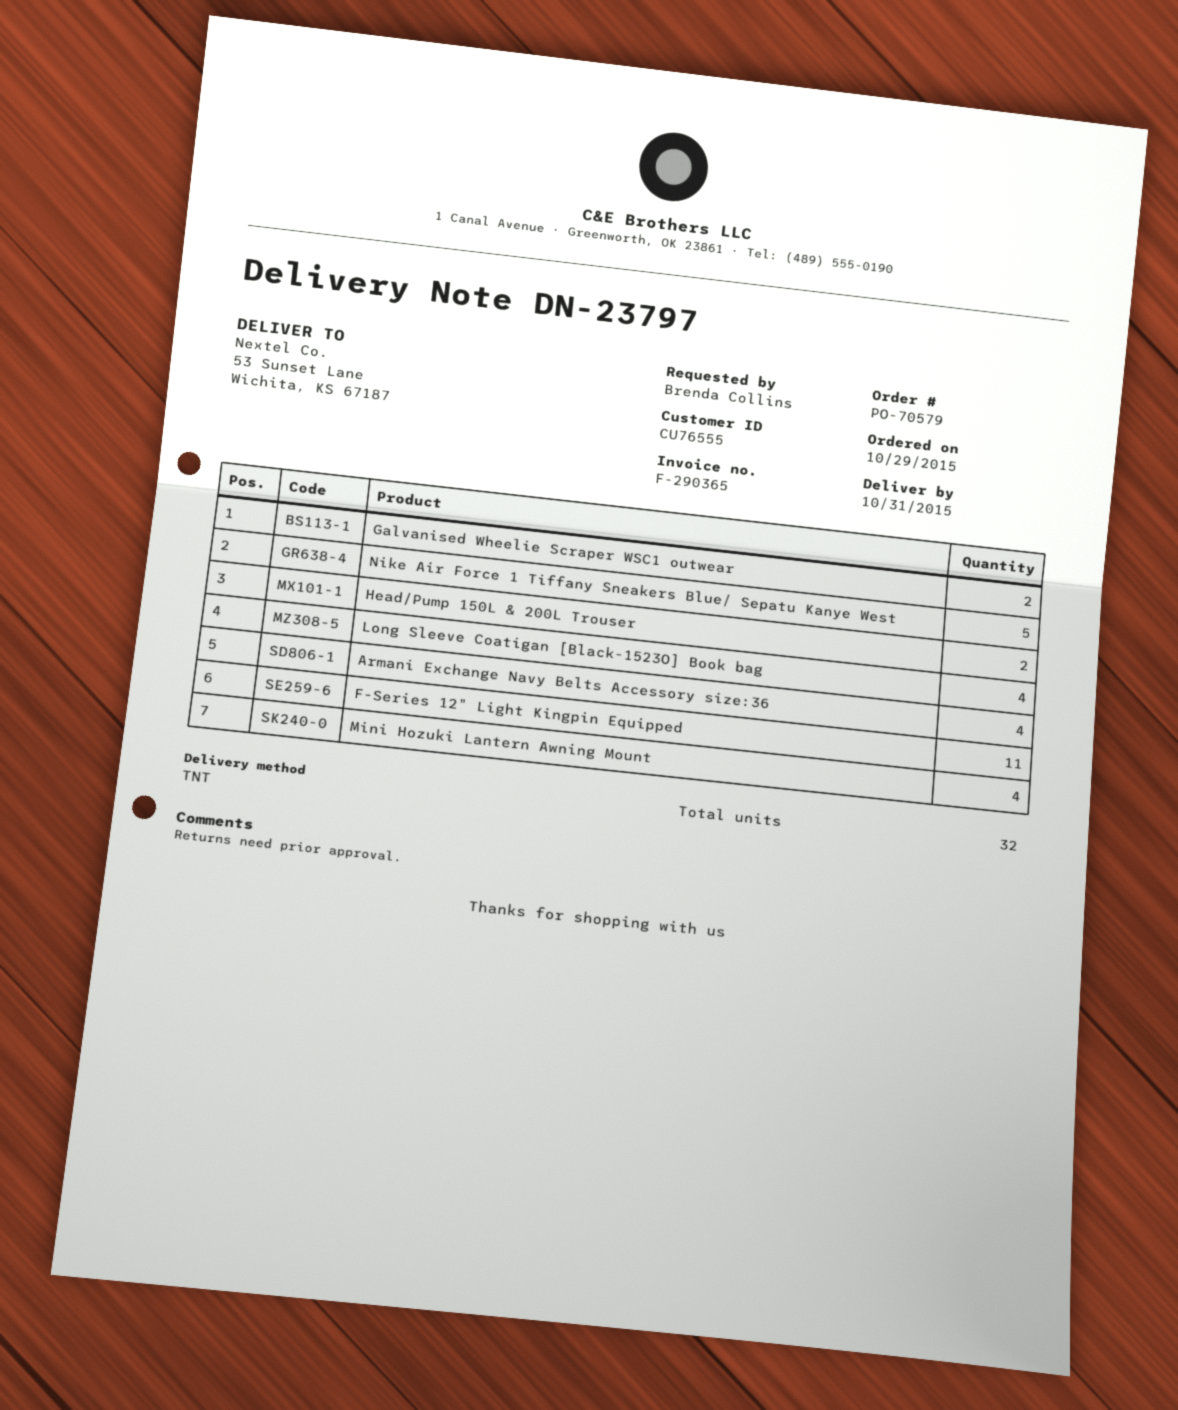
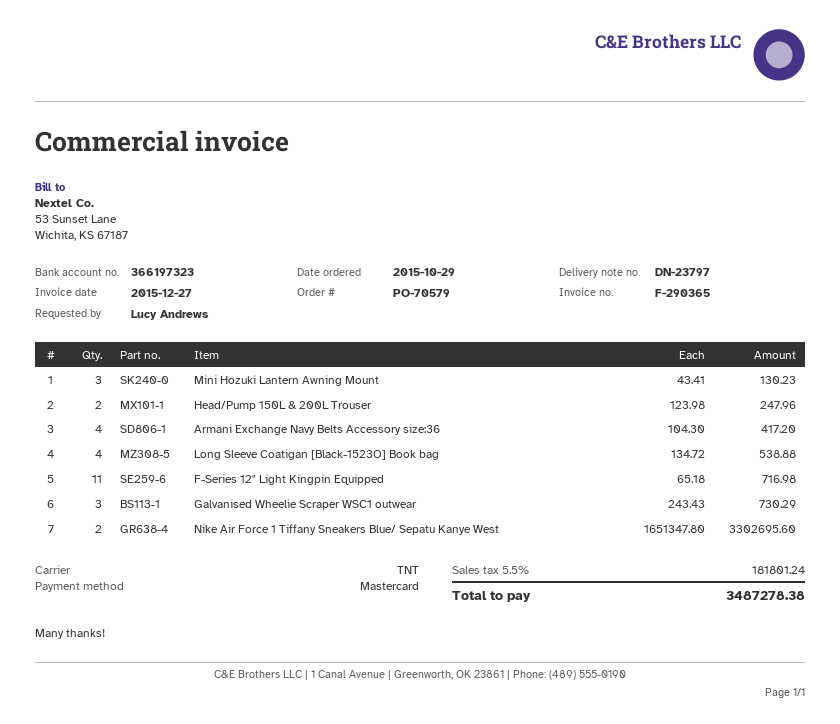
ordered by: Brenda Collins -> Lucy Andrews
Galvanised Wheelie Scraper WSC1 outwear: 2 -> 3
Nike Air Force 1 Tiffany Sneakers Blue/ Sepatu Kanye West: 5 -> 2
Mini Hozuki Lantern Awning Mount: 4 -> 3

